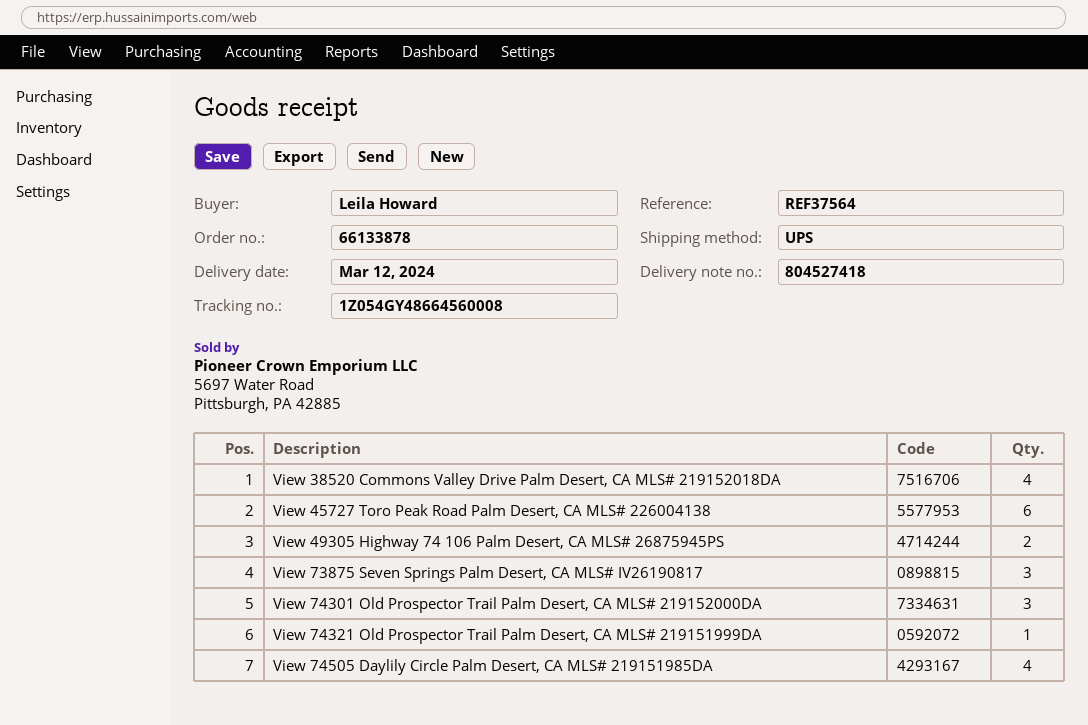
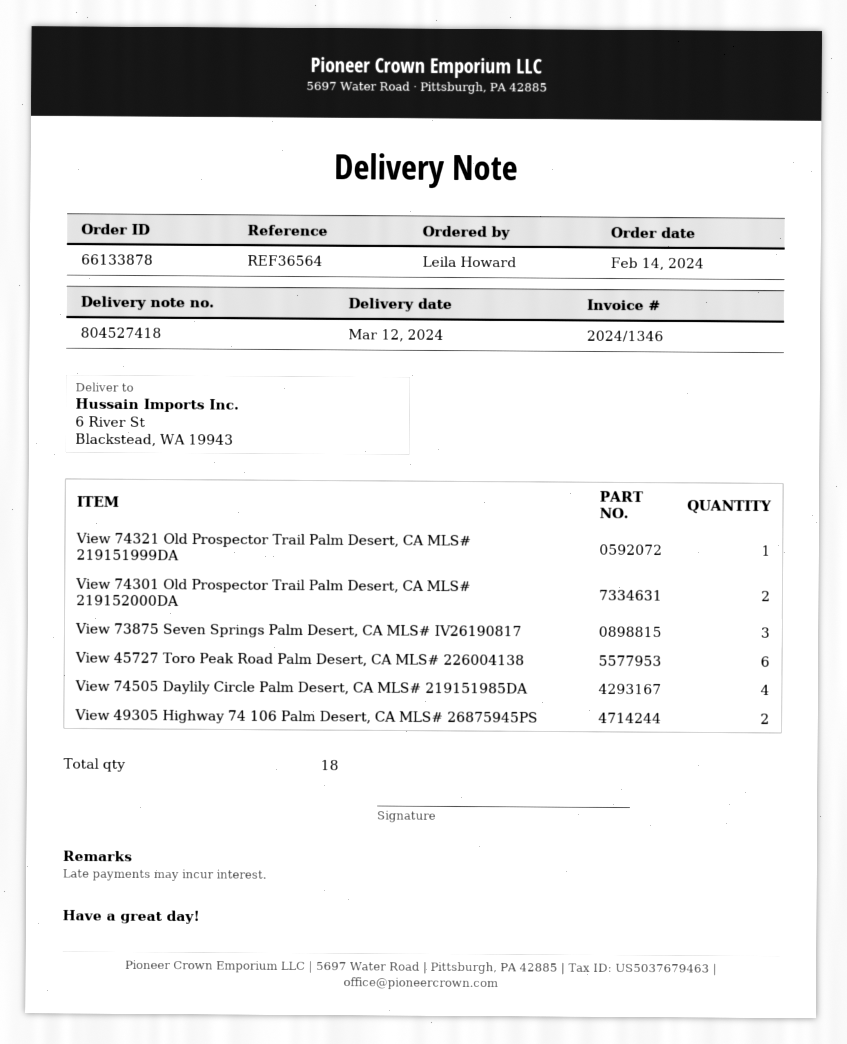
reference: REF37564 -> REF36564
View 38520 Commons Valley Drive Palm Desert, CA MLS# 219152018DA: 4 -> none
View 74301 Old Prospector Trail Palm Desert, CA MLS# 219152000DA: 3 -> 2

